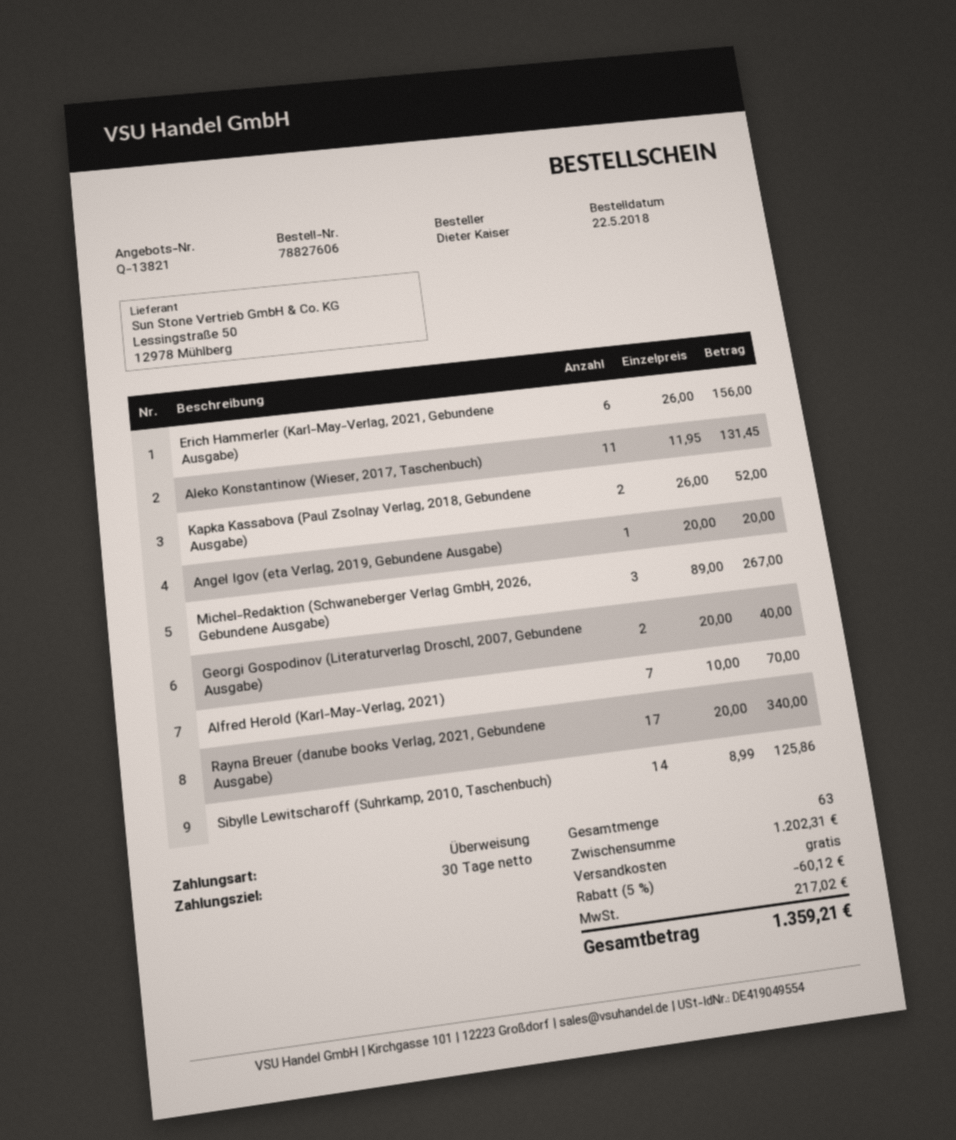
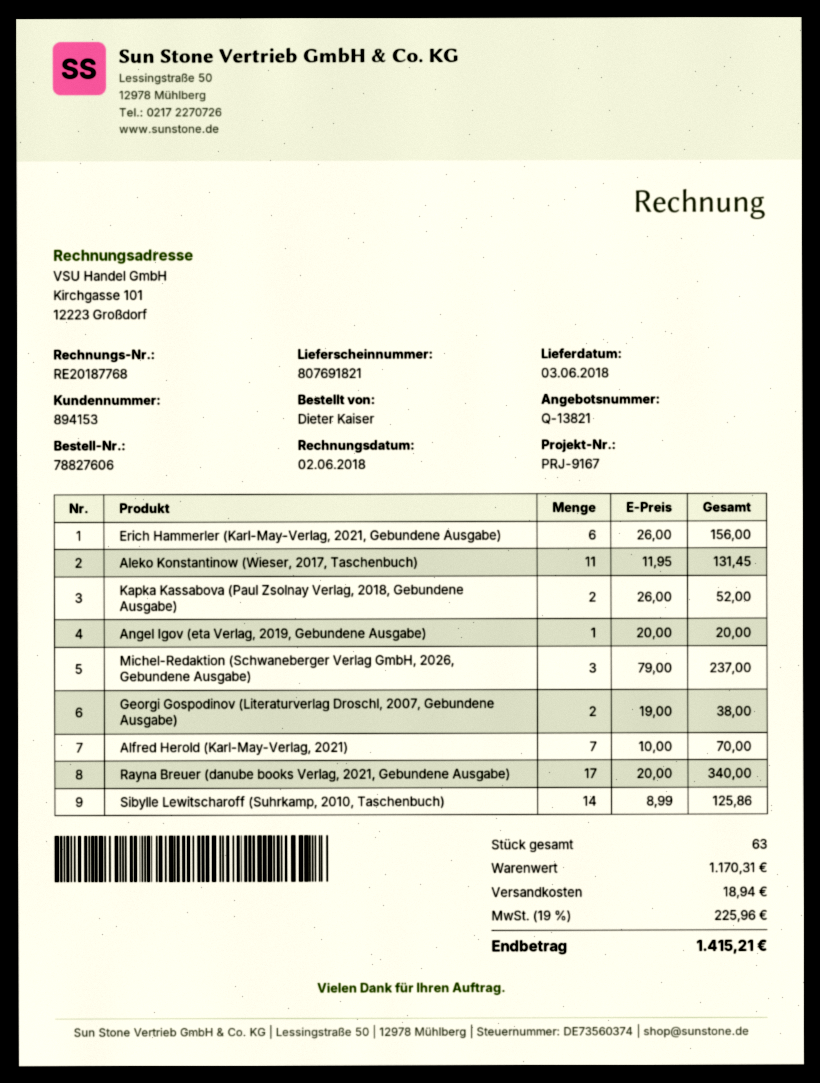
Michel-Redaktion (Schwaneberger Verlag GmbH, 2026, Gebundene Ausgabe): 3 x 89.00 = 267.00 -> 3 x 79.00 = 237.00
Georgi Gospodinov (Literaturverlag Droschl, 2007, Gebundene Ausgabe): 2 x 20.00 = 40.00 -> 2 x 19.00 = 38.00
subtotal: 1202.31 -> 1170.31
discount: 5% = 60.12 -> none
shipping: 0.00 -> 18.94
tax: 217.02 -> 225.96
total: 1359.21 -> 1415.21

